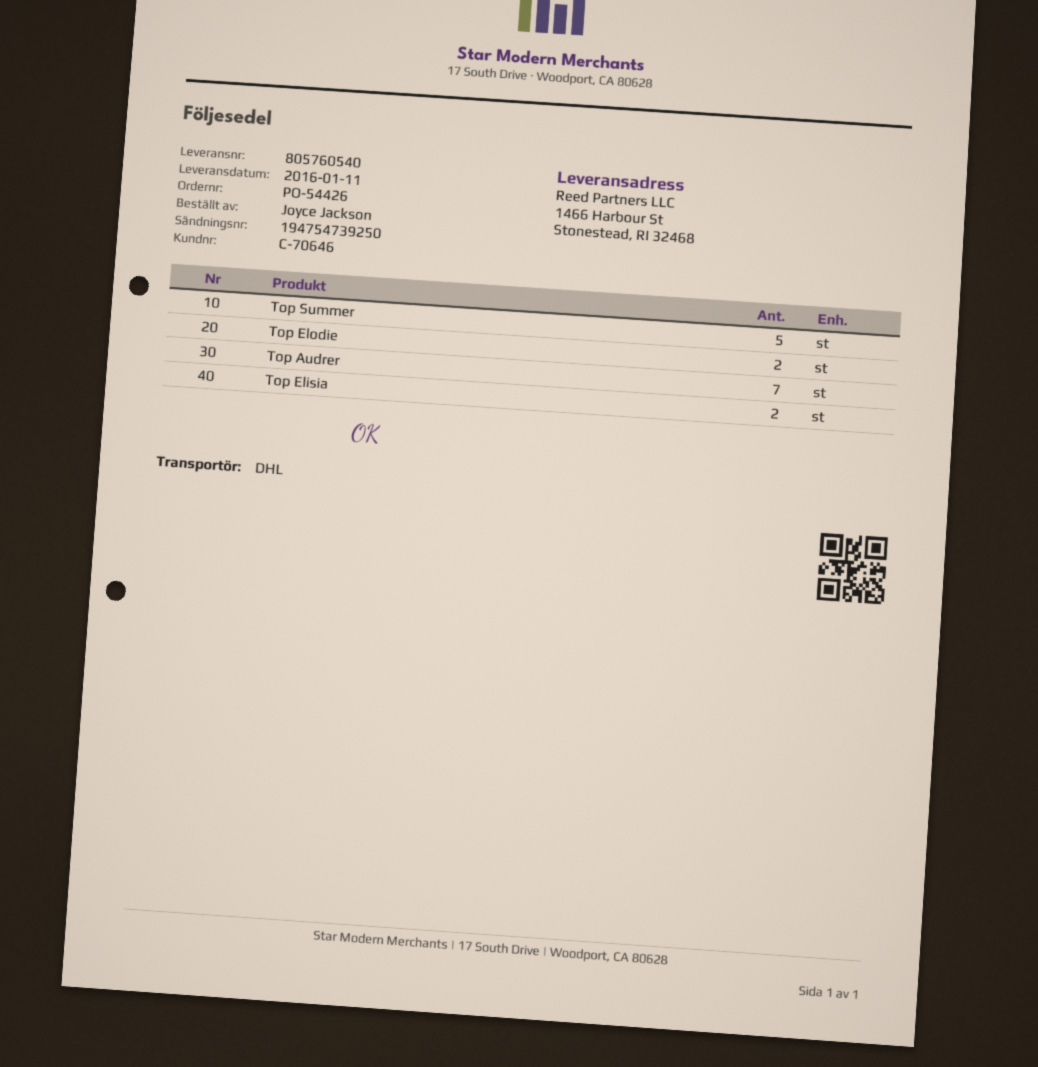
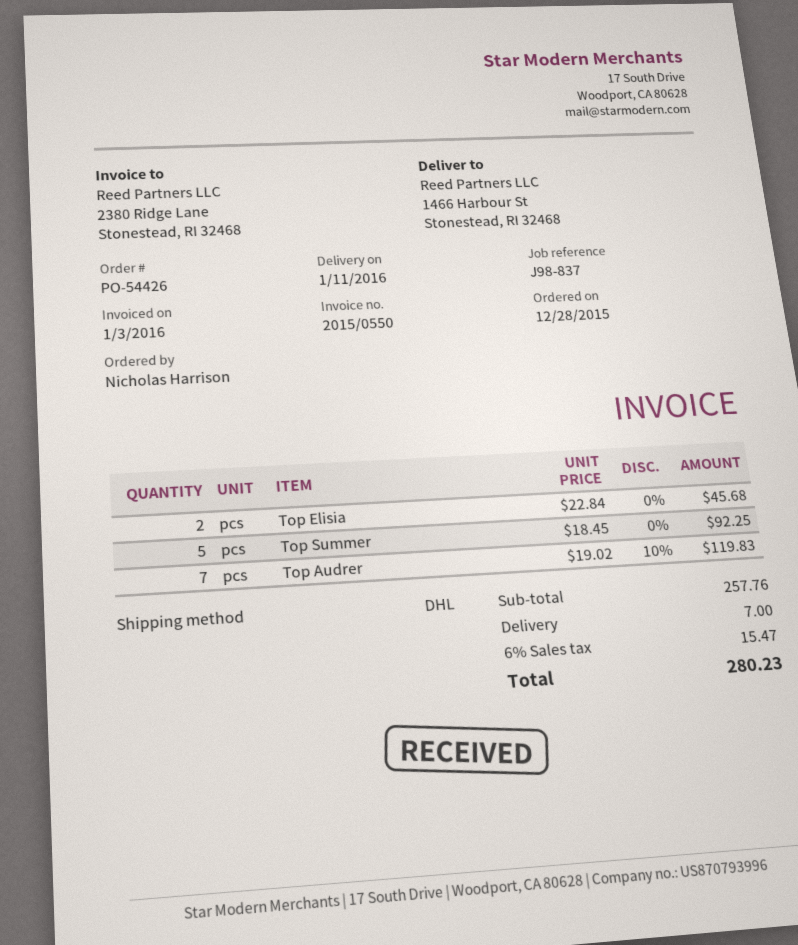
ordered by: Joyce Jackson -> Nicholas Harrison
Top Elodie: 2 -> none

